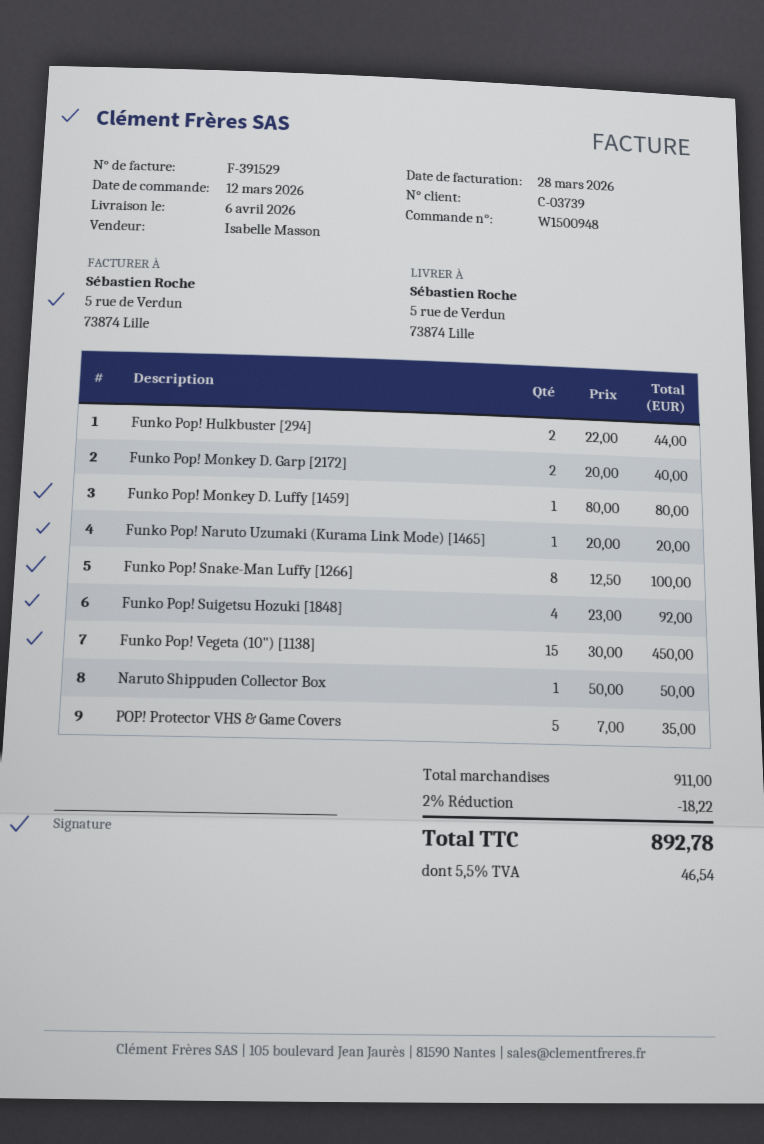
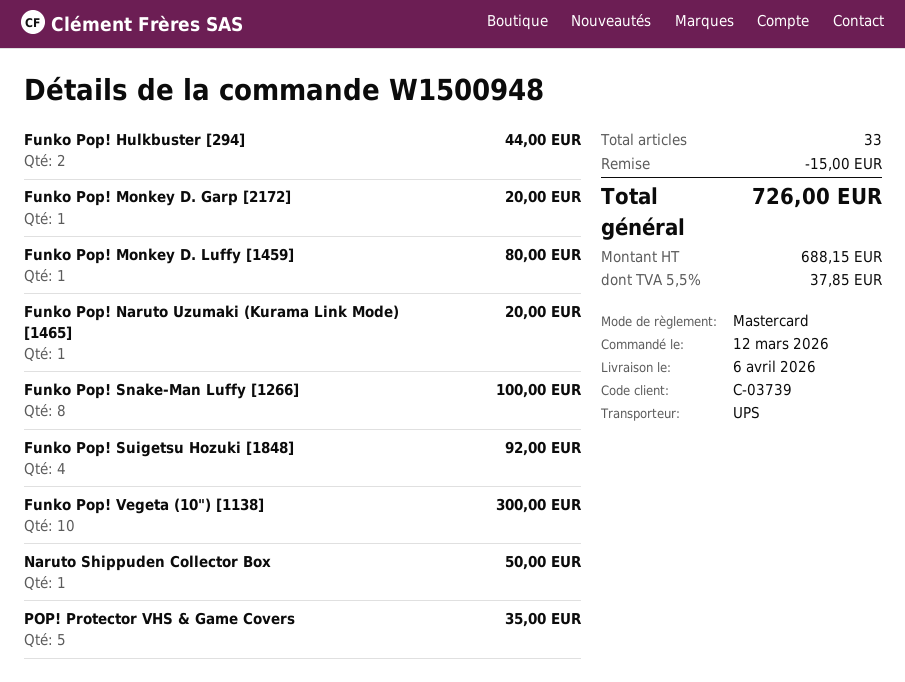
Funko Pop! Monkey D. Garp [2172]: 2 for 40.00 -> 1 for 20.00
Funko Pop! Vegeta (10") [1138]: 15 for 450.00 -> 10 for 300.00
discount: 18.22 -> 15.00
tax: 5.5% = 46.54 -> 5.5% = 37.85
total: 892.78 -> 726.00

